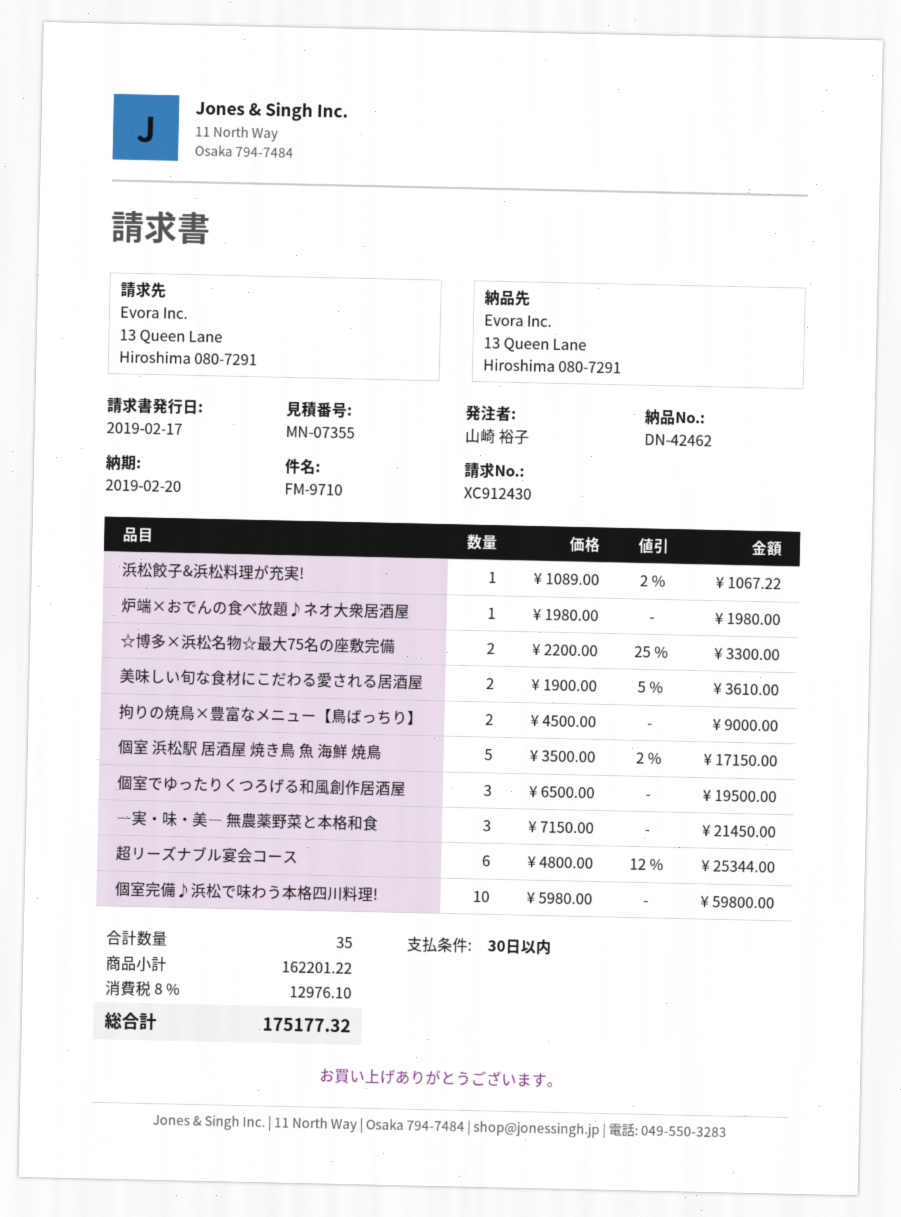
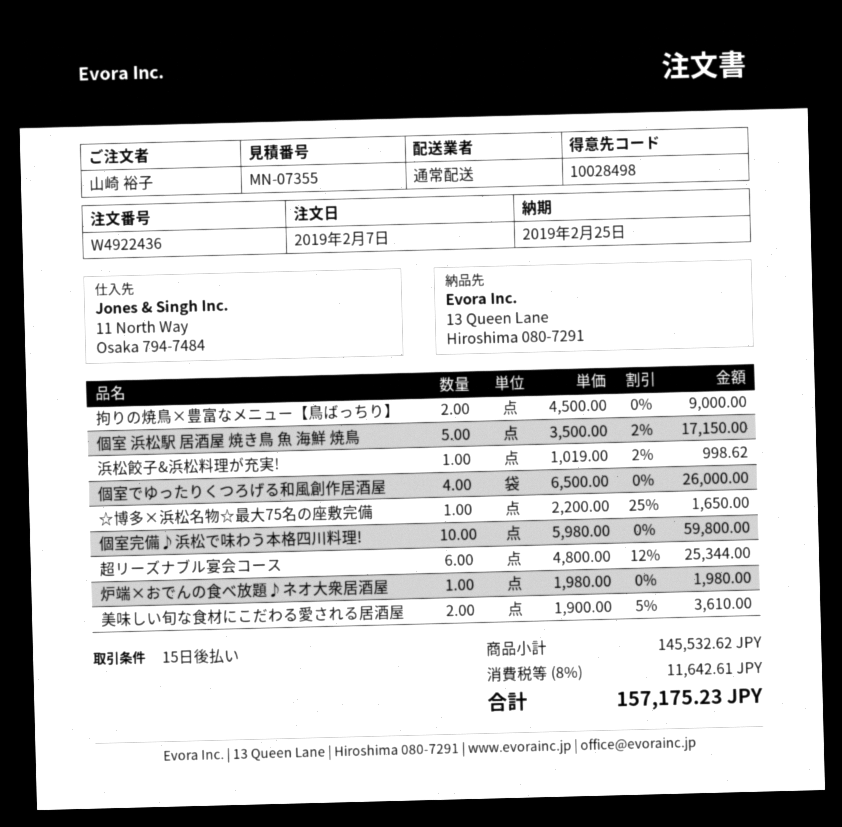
delivery date: 2019-02-20 -> 2019-02-25
payment terms: 30 days -> 15 days
浜松餃子&浜松料理が充実!: 1 x 1089.00 - 2% = 1067.22 -> 1 x 1019.00 - 2% = 998.62
☆博多×浜松名物☆最大75名の座敷完備: 2 x 2200.00 - 25% = 3300.00 -> 1 x 2200.00 - 25% = 1650.00
個室でゆったりくつろげる和風創作居酒屋: 3 x 6500.00 = 19500.00 -> 4 x 6500.00 = 26000.00
―実・味・美― 無農薬野菜と本格和食: 3 x 7150.00 = 21450.00 -> none
subtotal: 162201.22 -> 145532.62
tax: 8% = 12976.10 -> 8% = 11642.61
total: 175177.32 -> 157175.23

